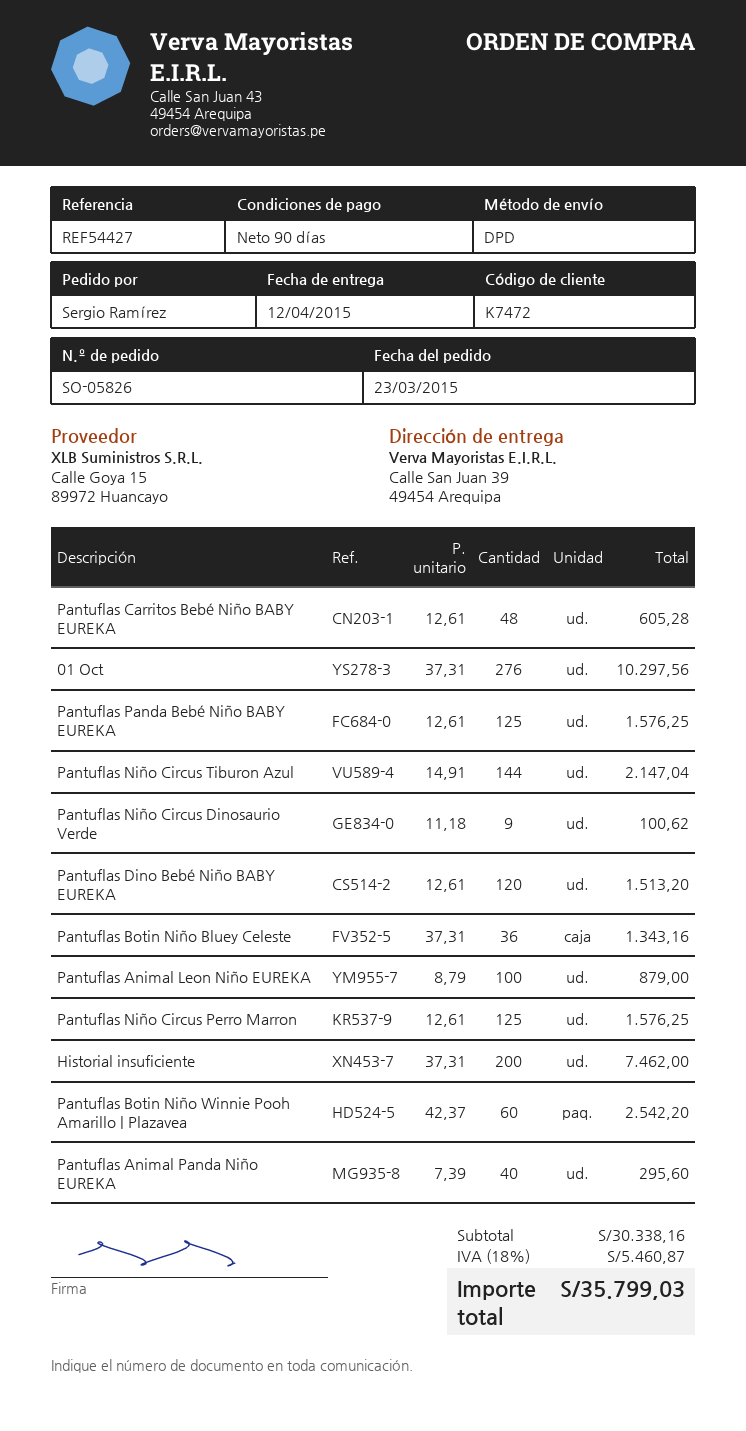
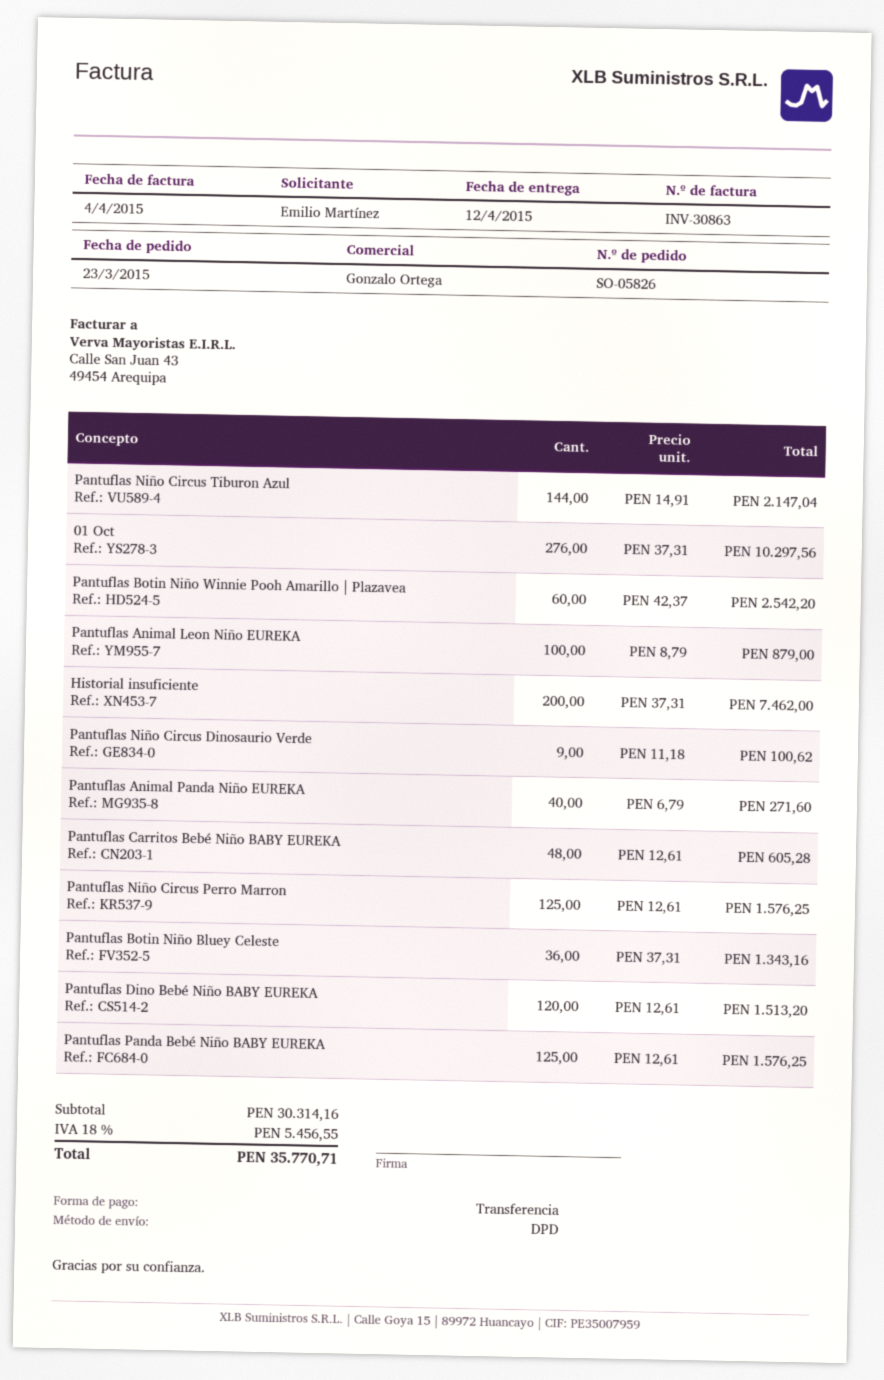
ordered by: Sergio Ramírez -> Emilio Martínez
Pantuflas Animal Panda Niño EUREKA: 40 x 7.39 = 295.60 -> 40 x 6.79 = 271.60
subtotal: 30338.16 -> 30314.16
tax: 18% = 5460.87 -> 18% = 5456.55
total: 35799.03 -> 35770.71

